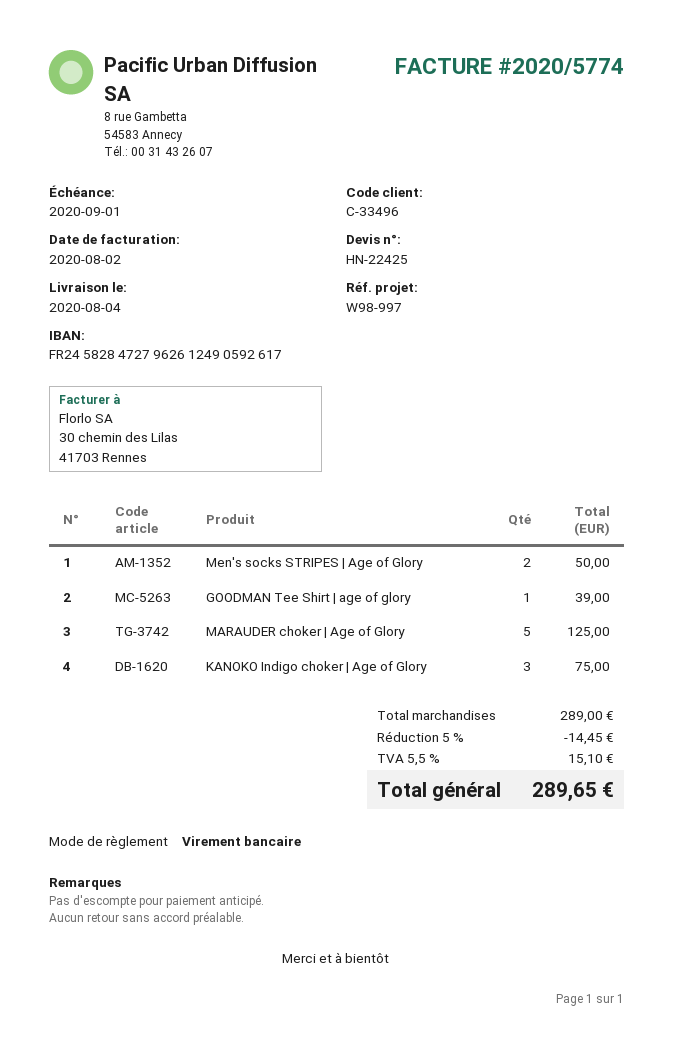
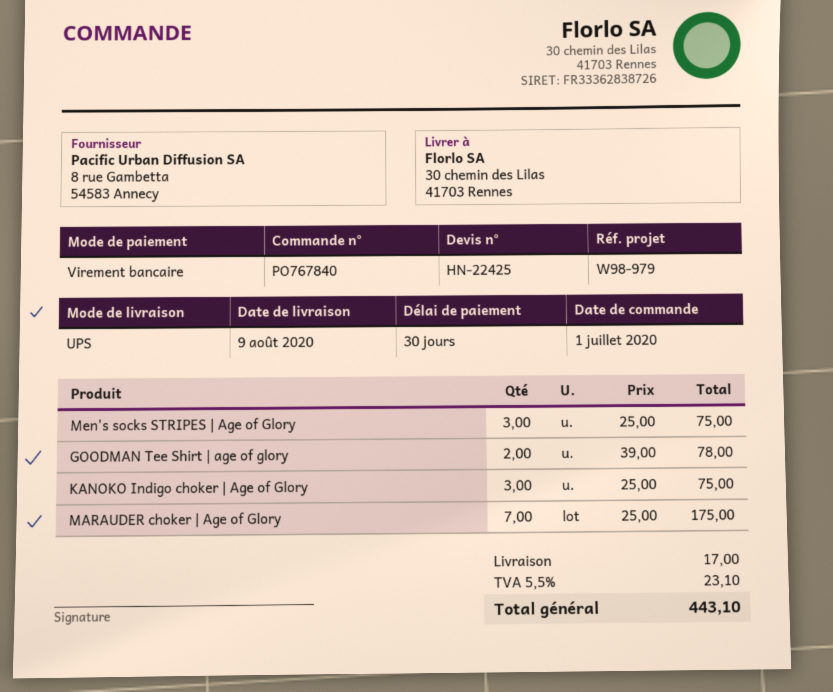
delivery date: 2020-08-04 -> 2020-08-09
reference: W98-997 -> W98-979
Men's socks STRIPES | Age of Glory: 2 for 50.00 -> 3 for 75.00
GOODMAN Tee Shirt | age of glory: 1 for 39.00 -> 2 for 78.00
MARAUDER choker | Age of Glory: 5 for 125.00 -> 7 for 175.00
discount: 5% = 14.45 -> none
shipping: none -> 17.00
tax: 5.5% = 15.10 -> 5.5% = 23.10
total: 289.65 -> 443.10

